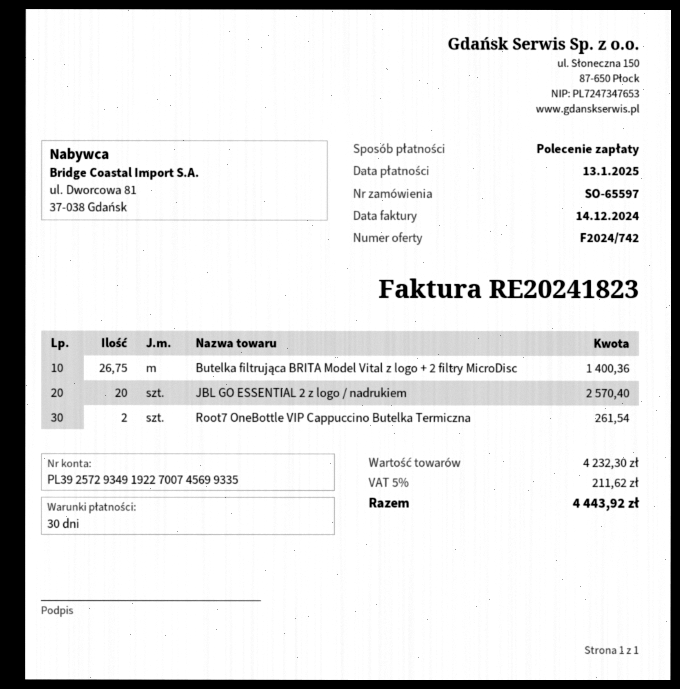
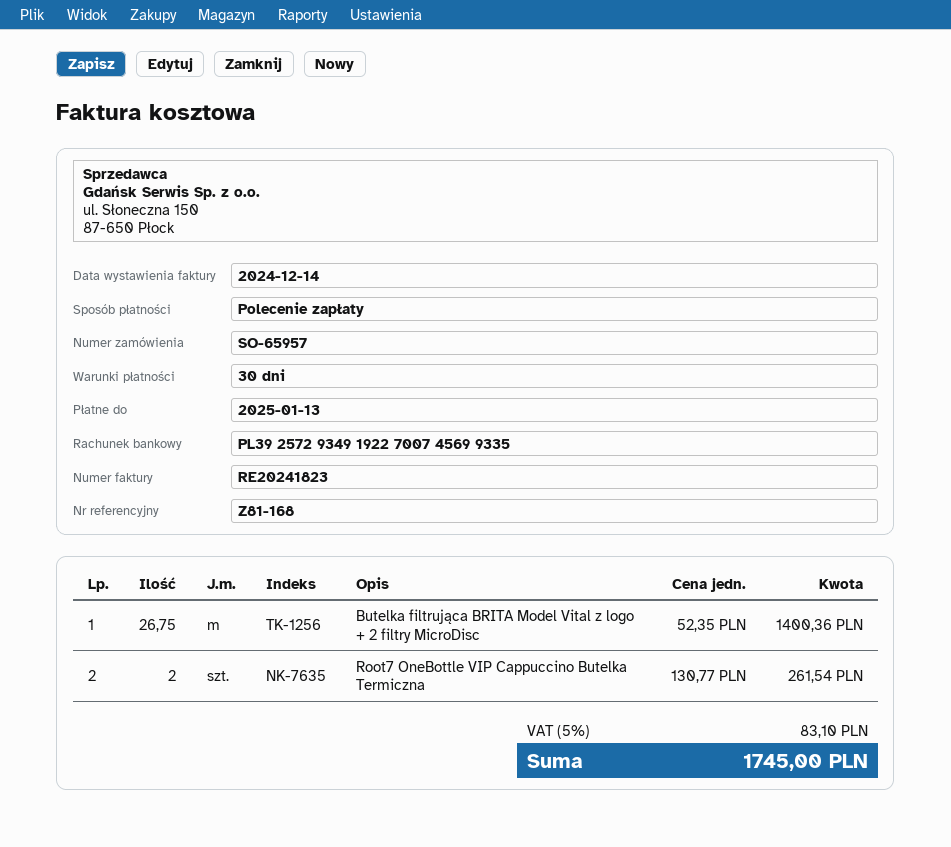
order number: SO-65597 -> SO-65957
JBL GO ESSENTIAL 2 z logo / nadrukiem: 20 for 2570.40 -> none
tax: 5% = 211.62 -> 5% = 83.10
total: 4443.92 -> 1745.00

